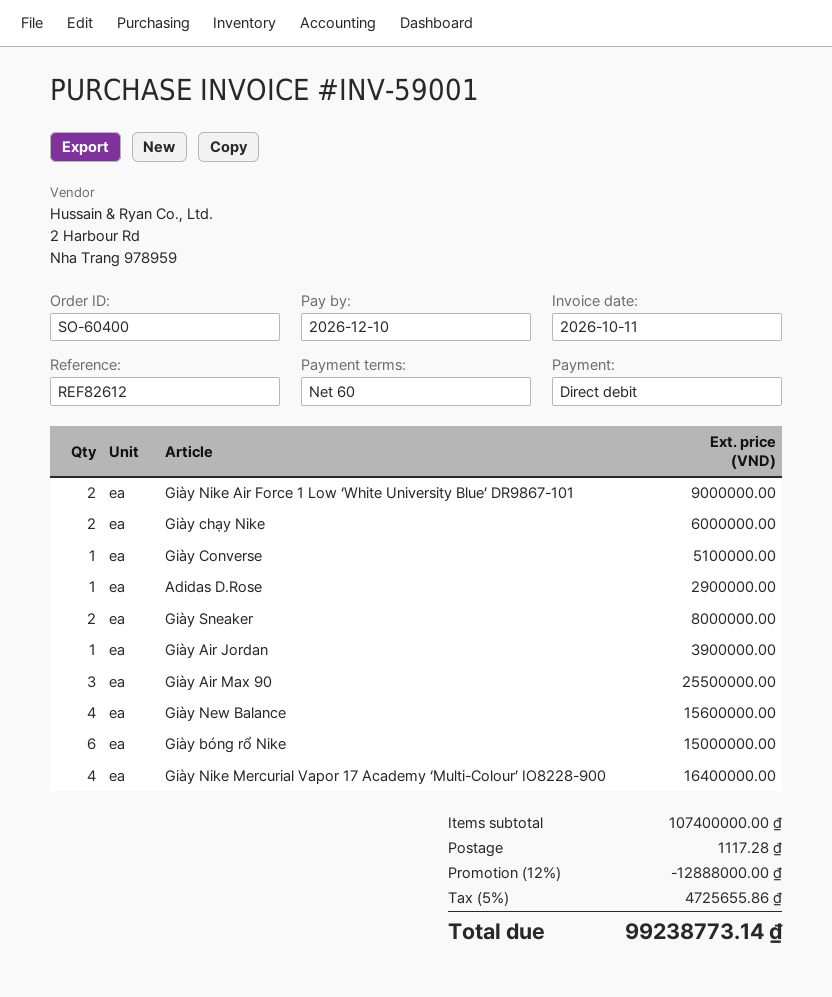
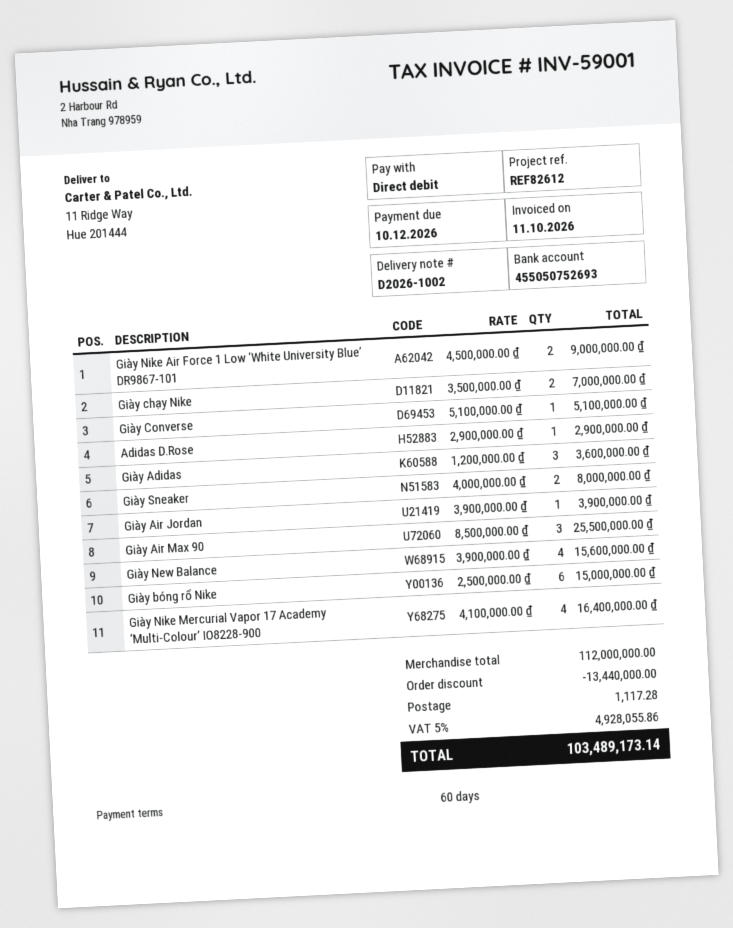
Giày chạy Nike: 2 for 6000000.00 -> 2 for 7000000.00
Giày Adidas: none -> 3 for 3600000.00
subtotal: 107400000.00 -> 112000000.00
discount: 12888000.00 -> 13440000.00
tax: 5% = 4725655.86 -> 5% = 4928055.86
total: 99238773.14 -> 103489173.14

